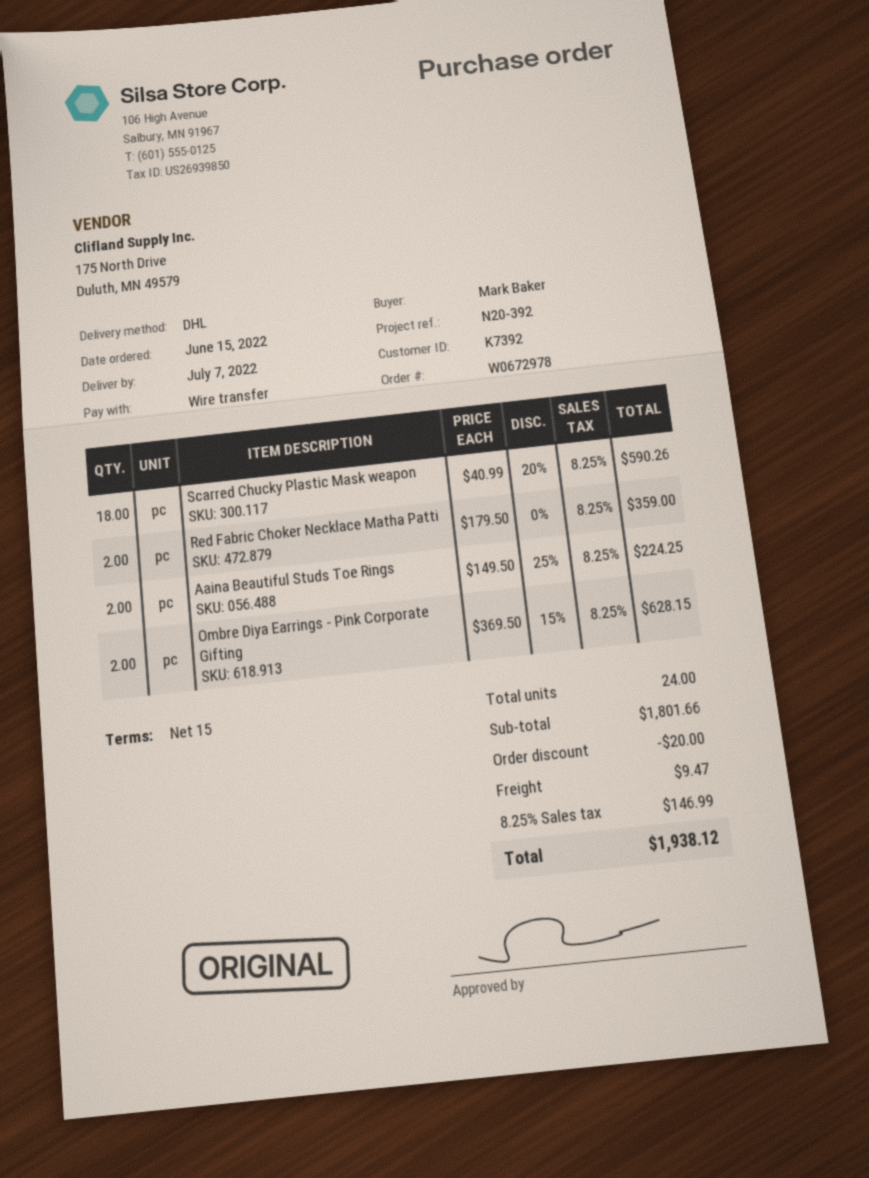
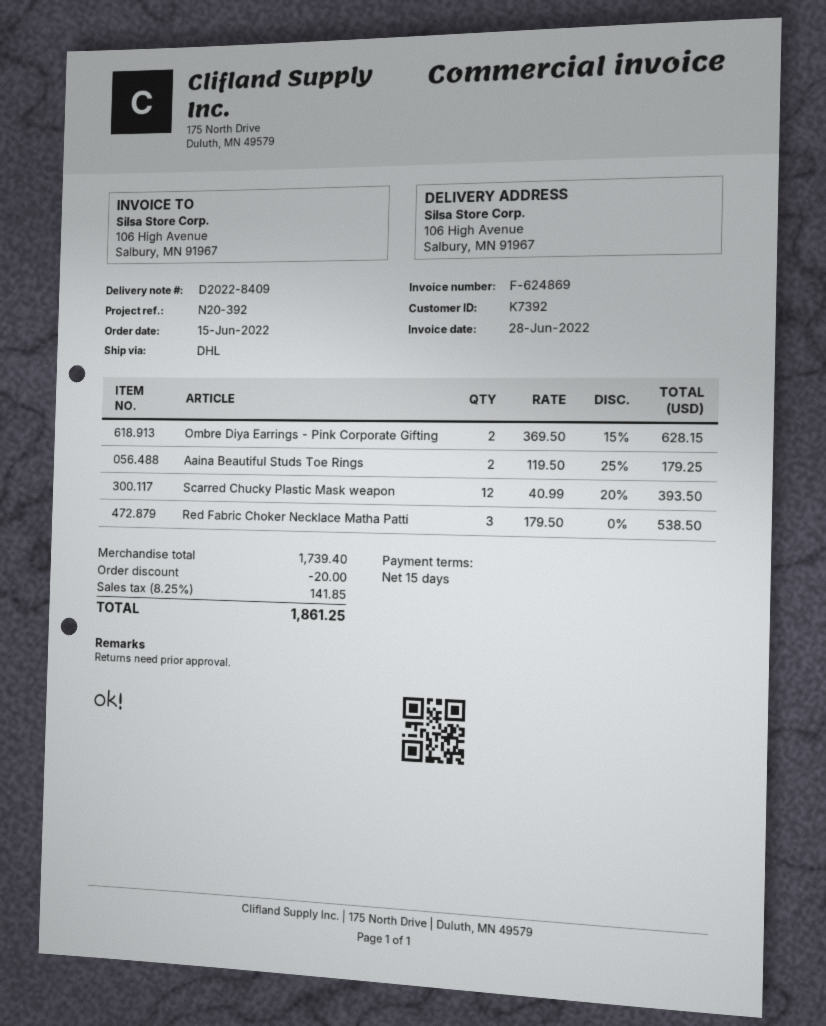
Scarred Chucky Plastic Mask weapon: 18 x 40.99 - 20% = 590.26 -> 12 x 40.99 - 20% = 393.50
Red Fabric Choker Necklace Matha Patti: 2 x 179.50 = 359.00 -> 3 x 179.50 = 538.50
Aaina Beautiful Studs Toe Rings: 2 x 149.50 - 25% = 224.25 -> 2 x 119.50 - 25% = 179.25
subtotal: 1801.66 -> 1739.40
shipping: 9.47 -> none
tax: 8.25% = 146.99 -> 8.25% = 141.85
total: 1938.12 -> 1861.25

